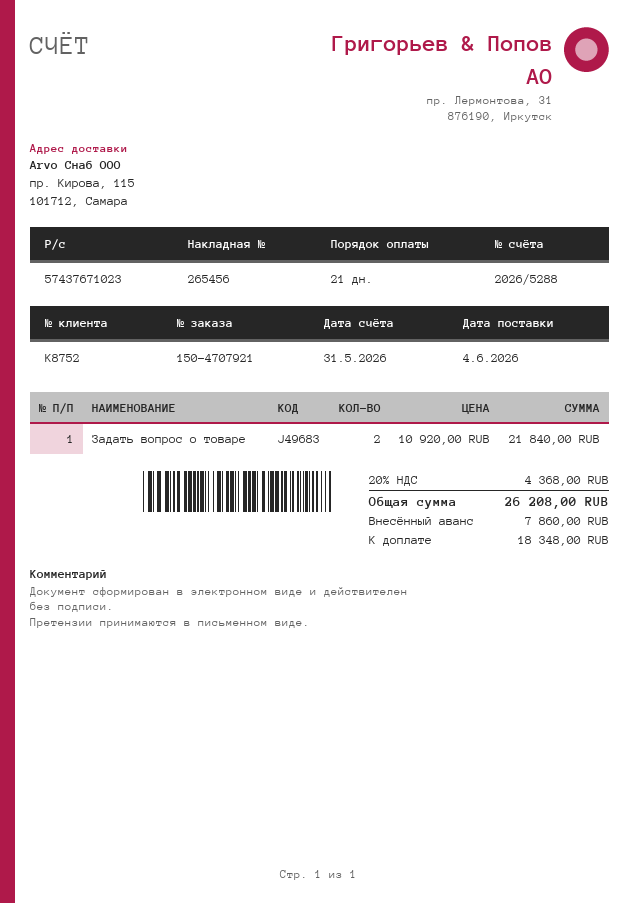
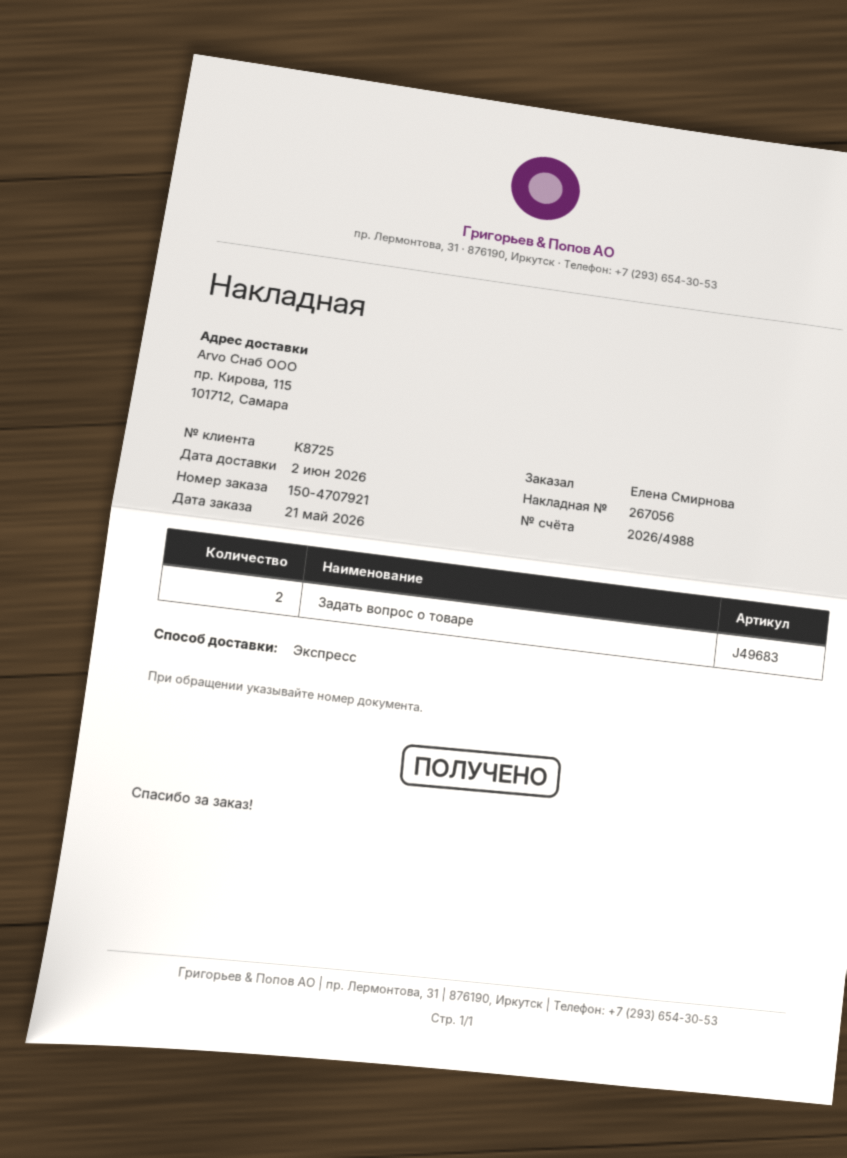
delivery note number: 265456 -> 267056
delivery date: 2026-06-04 -> 2026-06-02
invoice number: 2026/5288 -> 2026/4988
customer number: K8752 -> K8725

